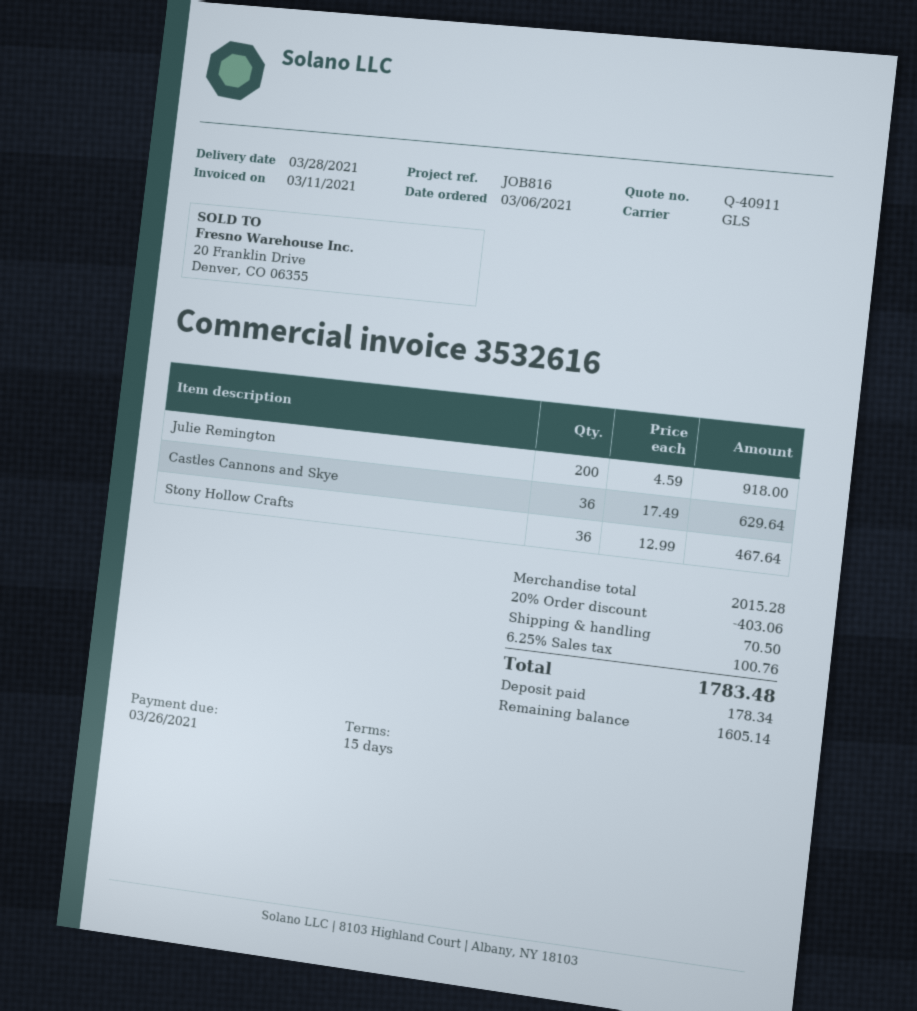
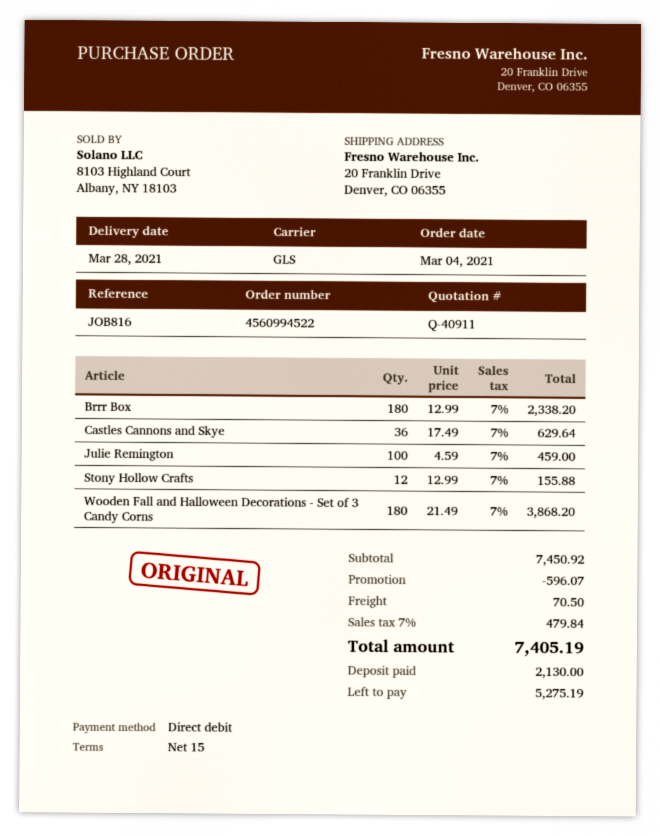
order date: 2021-03-06 -> 2021-03-04
Julie Remington: 200 x 4.59 = 918.00 -> 100 x 4.59 = 459.00
Stony Hollow Crafts: 36 x 12.99 = 467.64 -> 12 x 12.99 = 155.88
Brrr Box: none -> 180 x 12.99 = 2338.20
Wooden Fall and Halloween Decorations - Set of 3 Candy Corns: none -> 180 x 21.49 = 3868.20
subtotal: 2015.28 -> 7450.92
discount: 403.06 -> 596.07
tax: 6.25% = 100.76 -> 7% = 479.84
total: 1783.48 -> 7405.19
deposit: 178.34 -> 2130.00
balance: 1605.14 -> 5275.19

